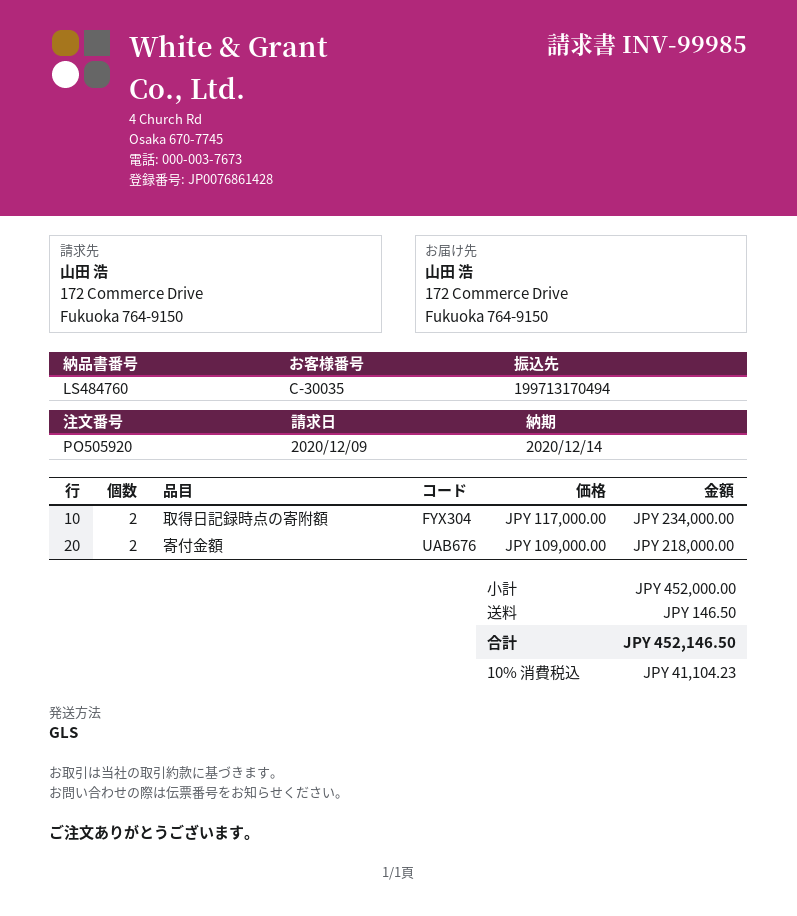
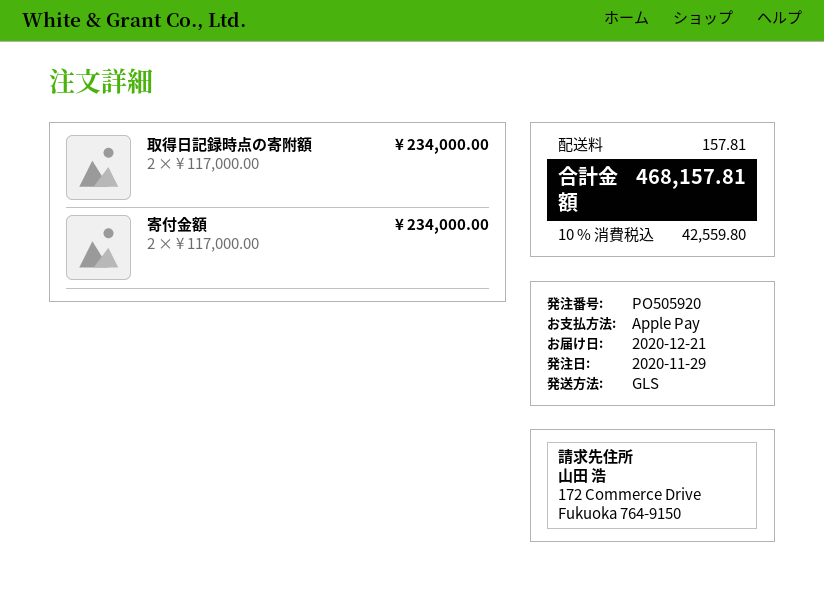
delivery date: 2020-12-14 -> 2020-12-21
寄付金額: 2 x 109000.00 = 218000.00 -> 2 x 117000.00 = 234000.00
shipping: 146.50 -> 157.81
tax: 10% = 41104.23 -> 10% = 42559.80
total: 452146.50 -> 468157.81

